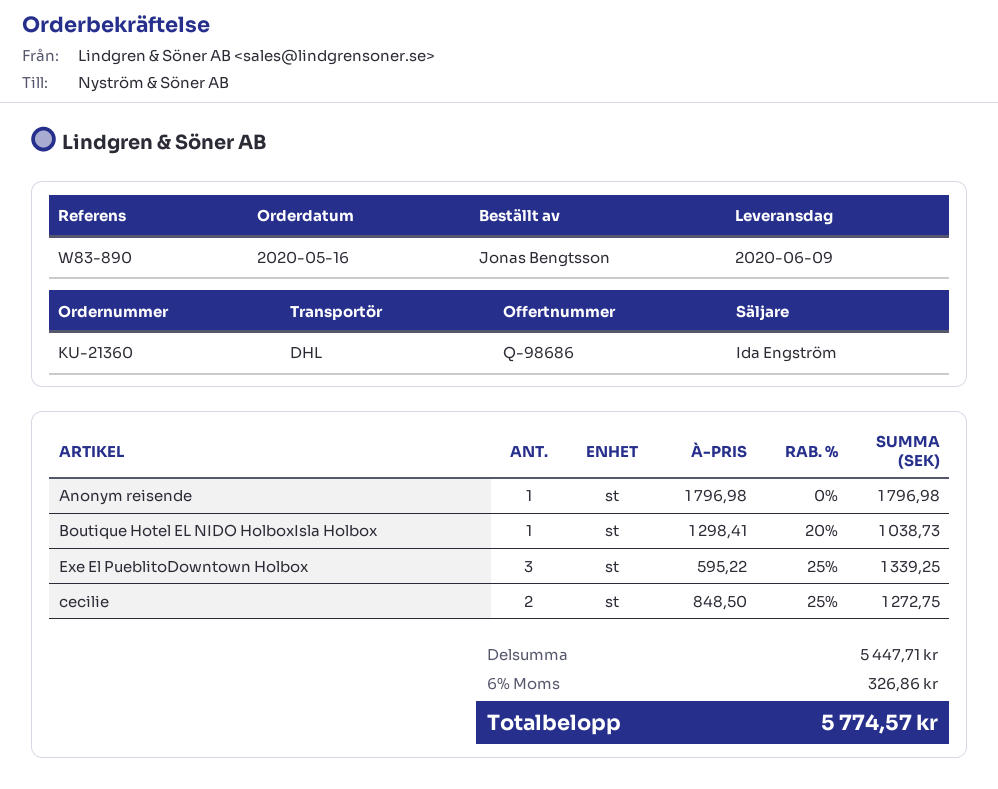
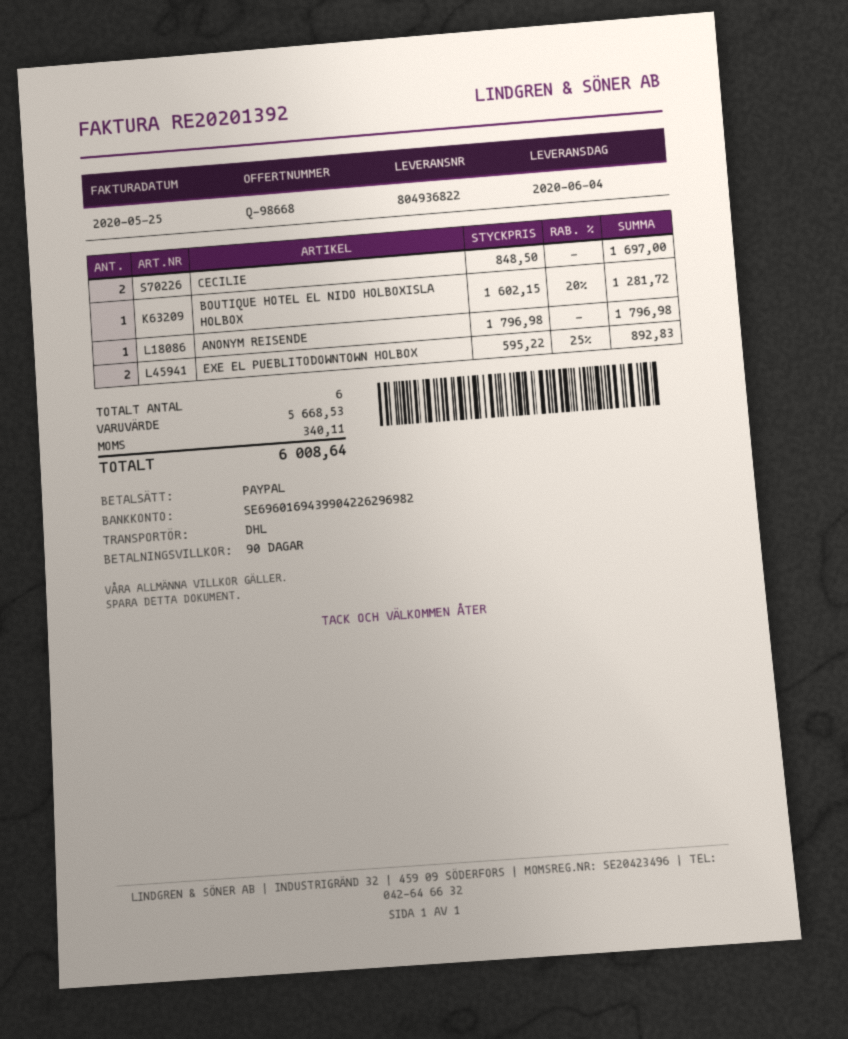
quote number: Q-98686 -> Q-98668
delivery date: 2020-06-09 -> 2020-06-04
Boutique Hotel EL NIDO HolboxIsla Holbox: 1 x 1298.41 - 20% = 1038.73 -> 1 x 1602.15 - 20% = 1281.72
Exe El PueblitoDowntown Holbox: 3 x 595.22 - 25% = 1339.25 -> 2 x 595.22 - 25% = 892.83
cecilie: 2 x 848.50 - 25% = 1272.75 -> 2 x 848.50 = 1697.00
subtotal: 5447.71 -> 5668.53
tax: 326.86 -> 340.11
total: 5774.57 -> 6008.64

